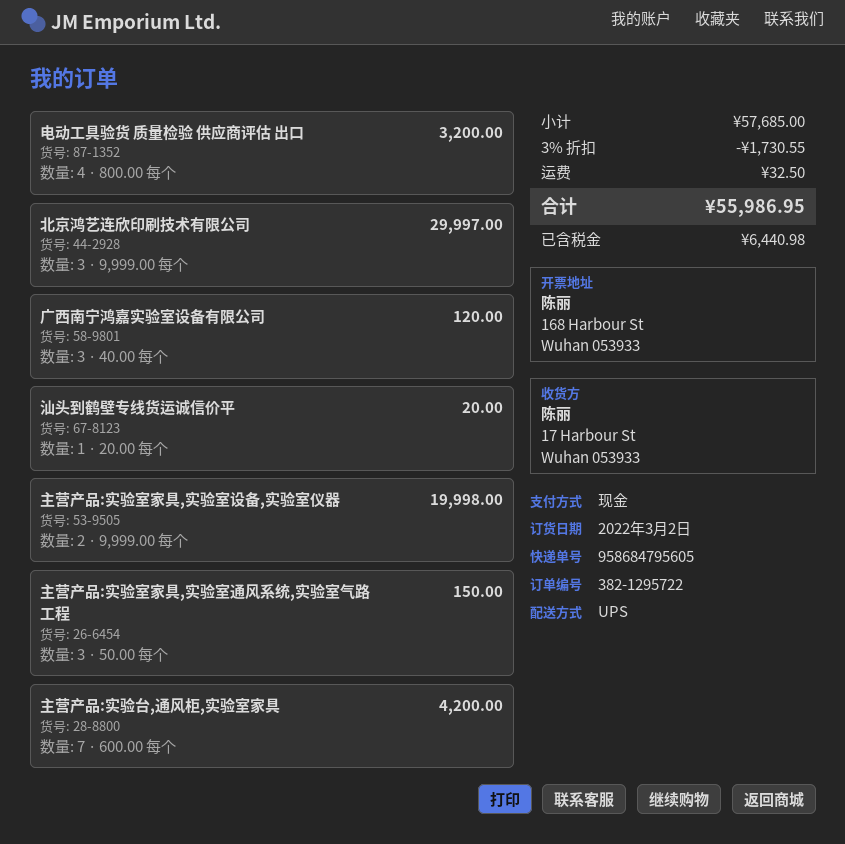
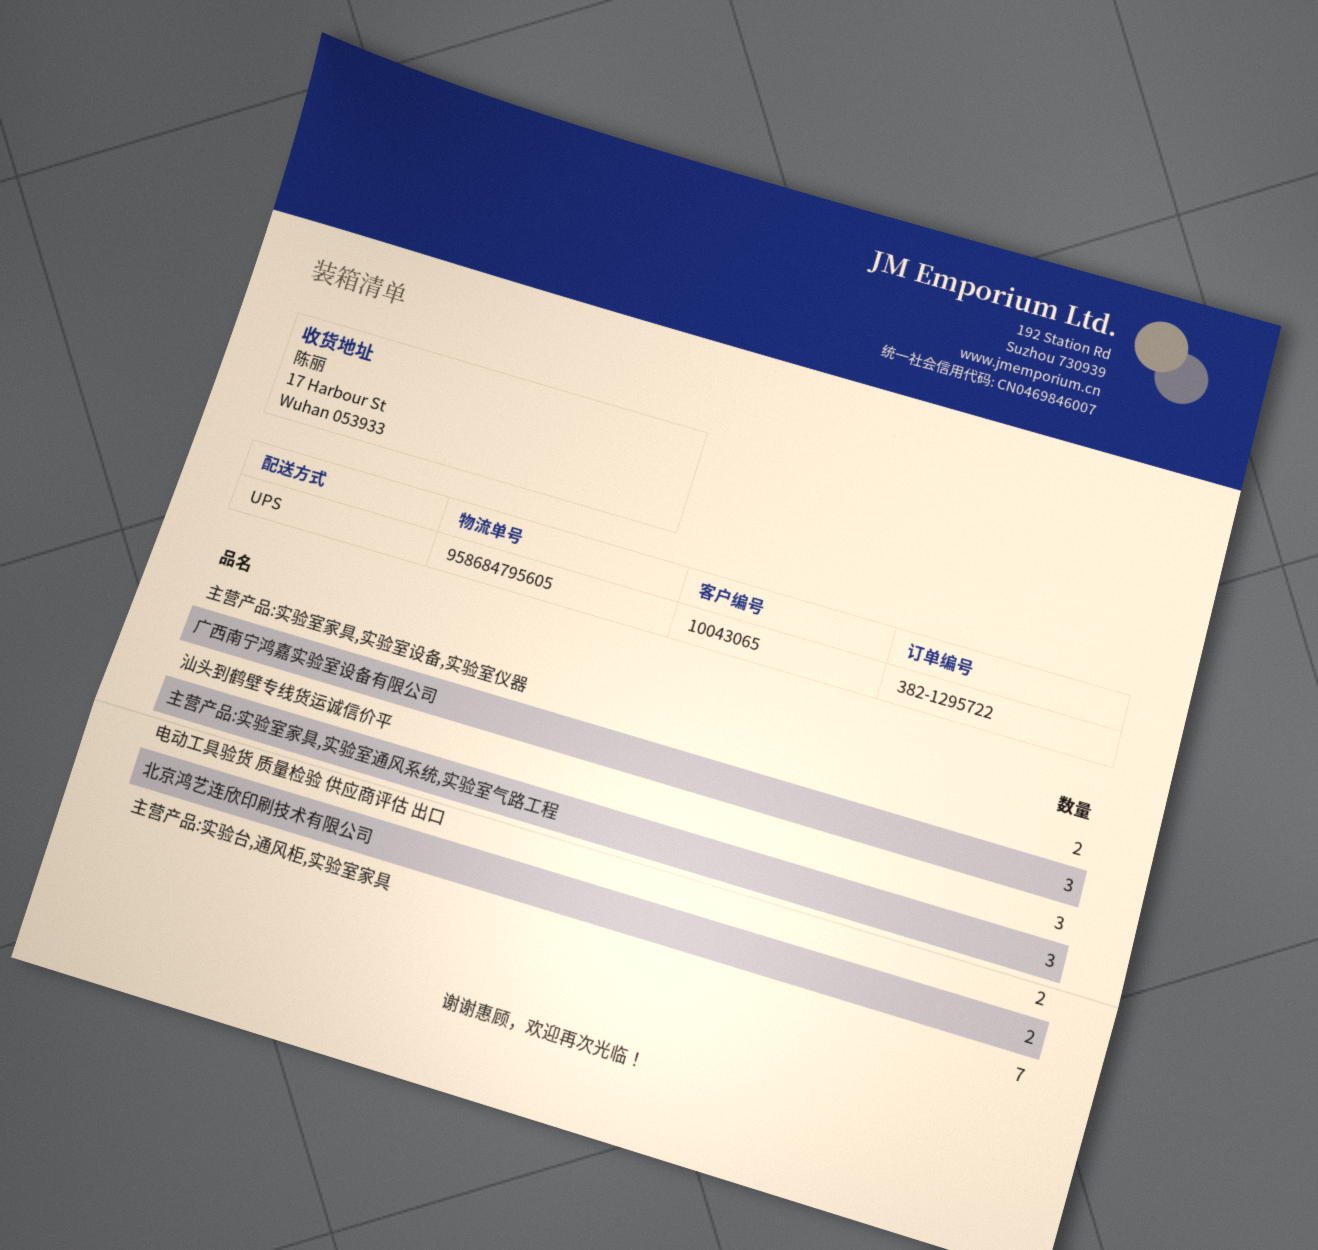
电动工具验货 质量检验 供应商评估 出口: 4 -> 2
北京鸿艺连欣印刷技术有限公司: 3 -> 2
汕头到鹤壁专线货运诚信价平: 1 -> 3

